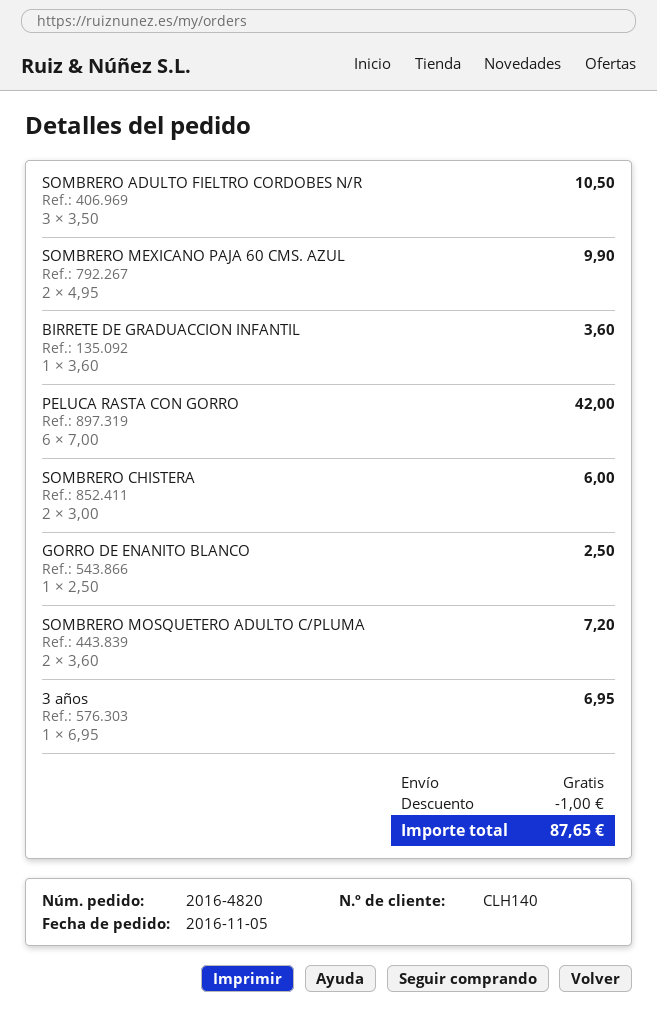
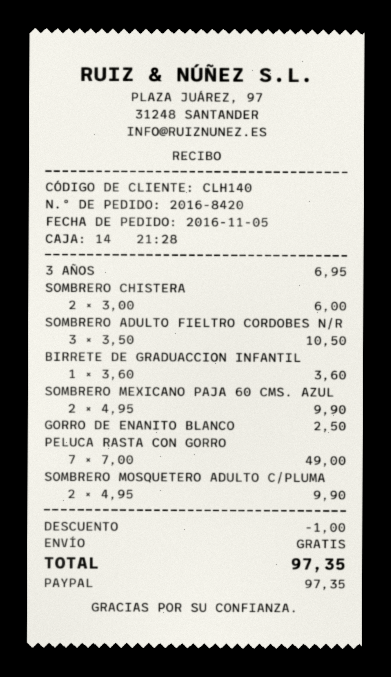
order number: 2016-4820 -> 2016-8420
PELUCA RASTA CON GORRO: 6 x 7.00 = 42.00 -> 7 x 7.00 = 49.00
SOMBRERO MOSQUETERO ADULTO C/PLUMA: 2 x 3.60 = 7.20 -> 2 x 4.95 = 9.90
total: 87.65 -> 97.35

